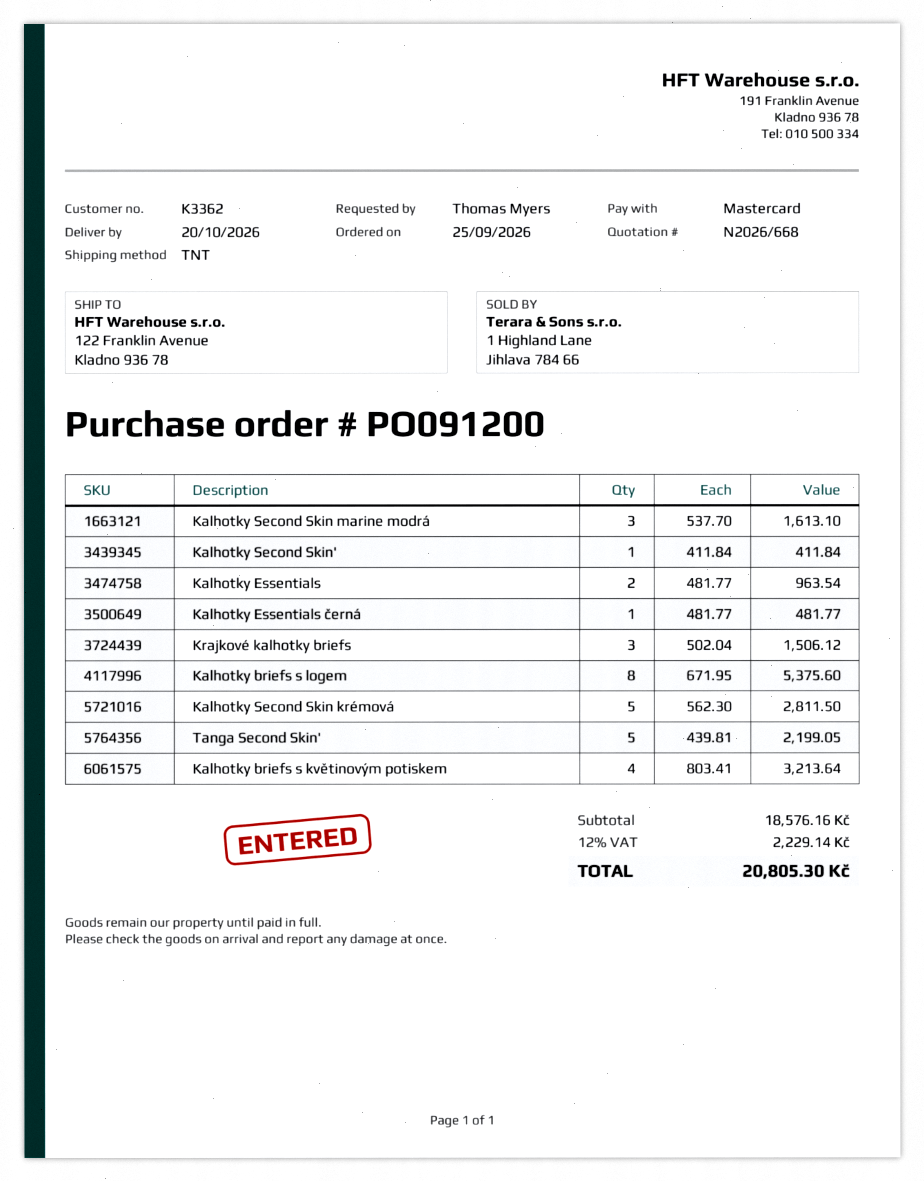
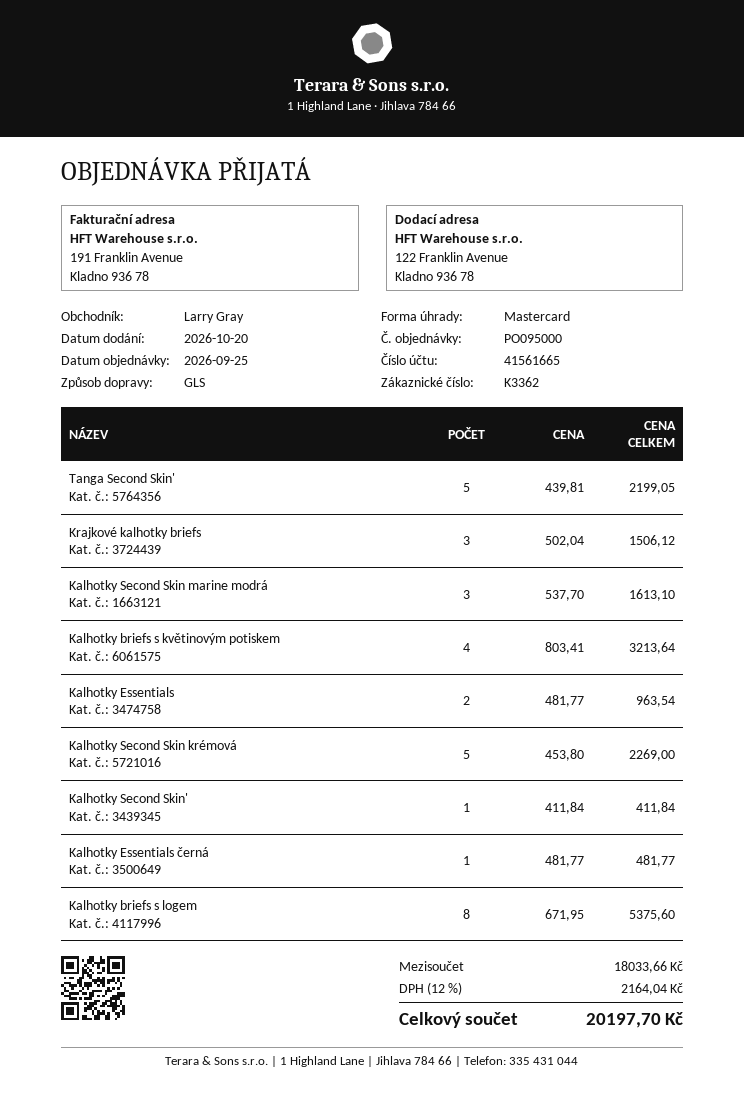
order number: PO091200 -> PO095000
shipping method: TNT -> GLS
Kalhotky Second Skin krémová: 5 x 562.30 = 2811.50 -> 5 x 453.80 = 2269.00
subtotal: 18576.16 -> 18033.66
tax: 12% = 2229.14 -> 12% = 2164.04
total: 20805.30 -> 20197.70

